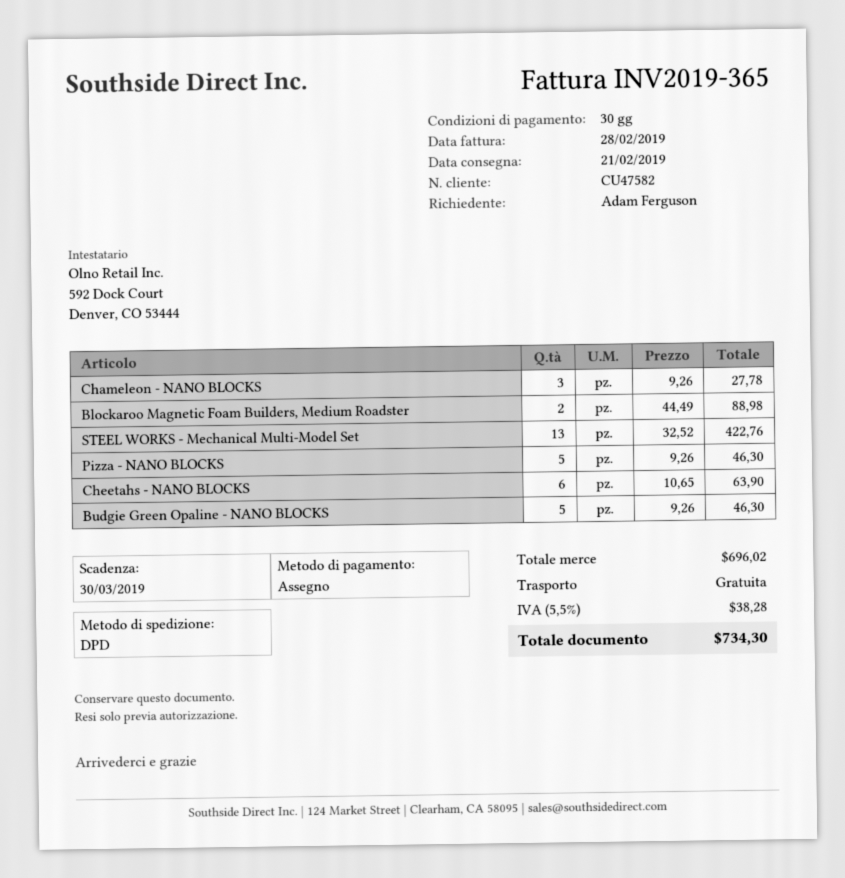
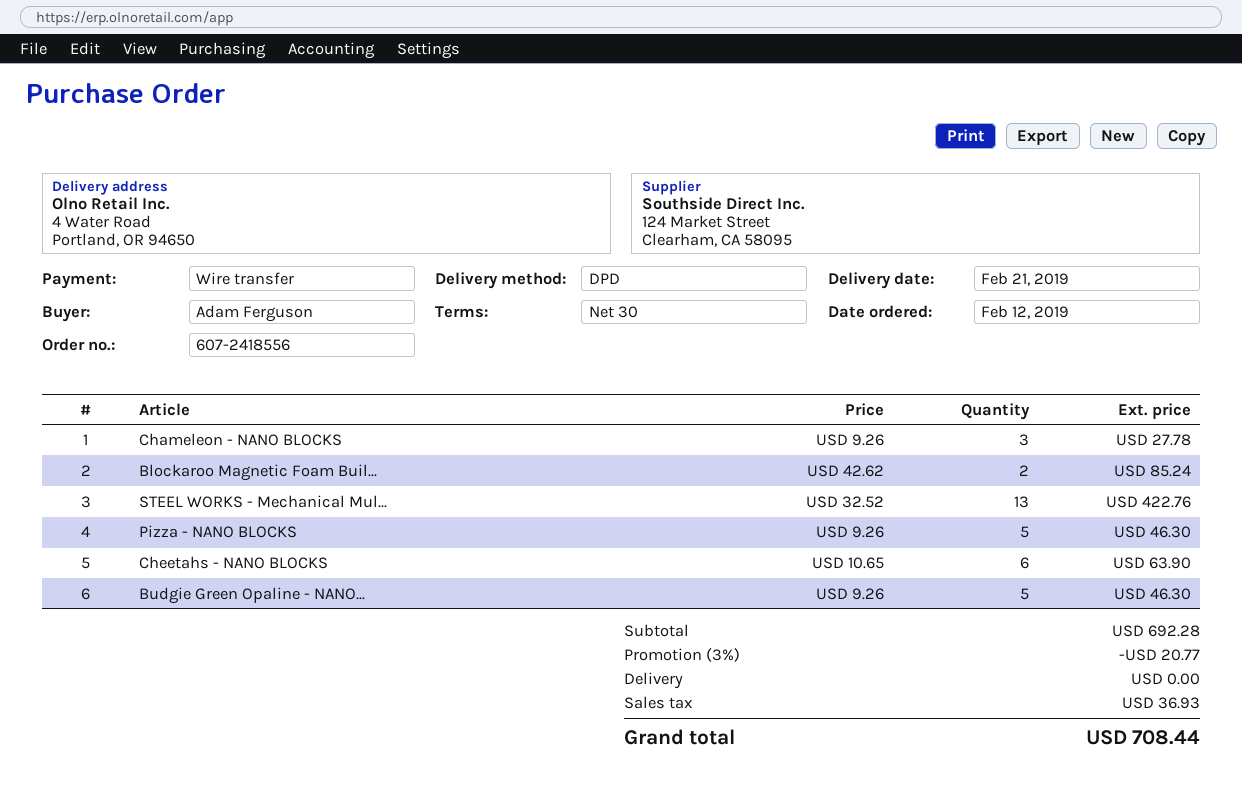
payment method: cheque -> bank transfer
Blockaroo Magnetic Foam Builders, Medium Roadster: 2 x 44.49 = 88.98 -> 2 x 42.62 = 85.24
subtotal: 696.02 -> 692.28
discount: none -> 3% = 20.77
tax: 38.28 -> 36.93
total: 734.30 -> 708.44

